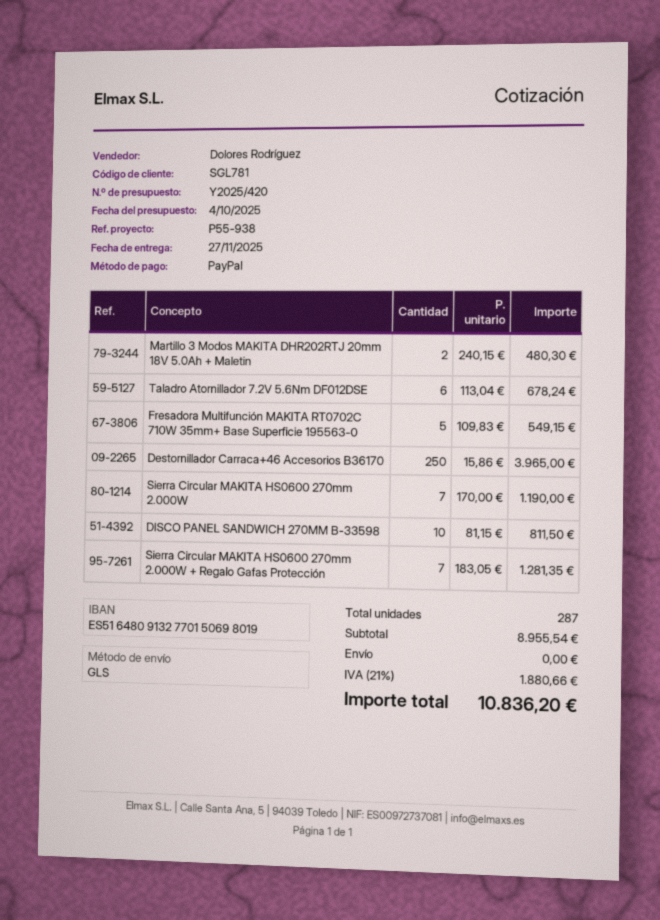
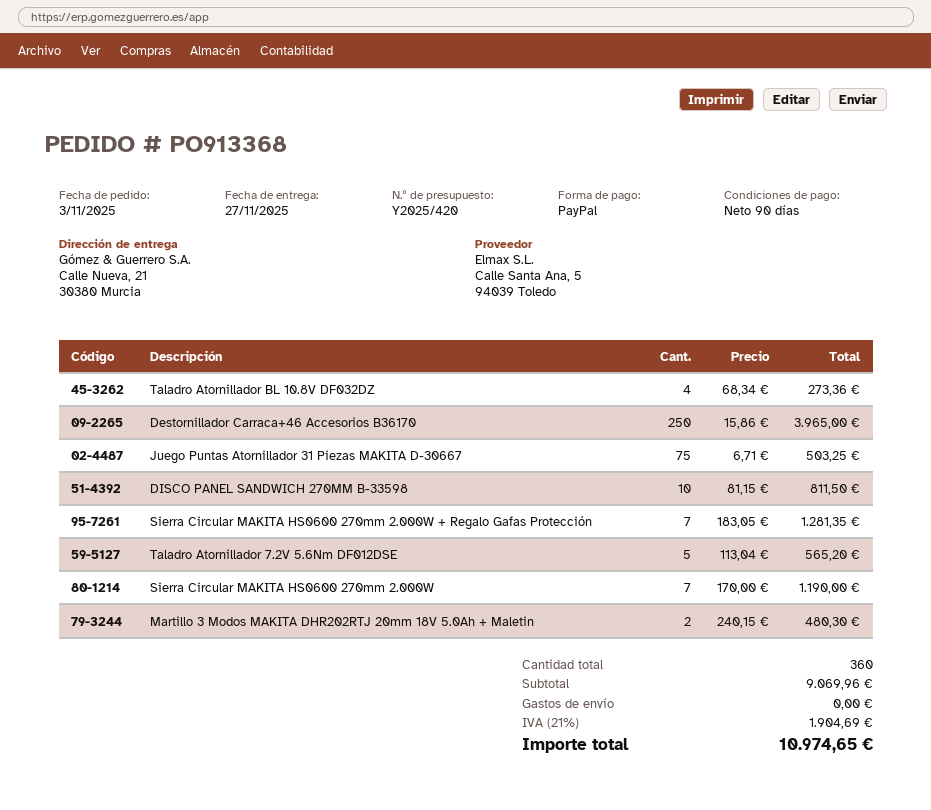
Taladro Atornillador 7.2V 5.6Nm DF012DSE: 6 x 113.04 = 678.24 -> 5 x 113.04 = 565.20
Fresadora Multifunción MAKITA RT0702C 710W 35mm+ Base Superficie 195563-0: 5 x 109.83 = 549.15 -> none
Taladro Atornillador BL 10.8V DF032DZ: none -> 4 x 68.34 = 273.36
Juego Puntas Atornillador 31 Piezas MAKITA D-30667: none -> 75 x 6.71 = 503.25
total quantity: 287 -> 360
subtotal: 8955.54 -> 9069.96
tax: 21% = 1880.66 -> 21% = 1904.69
total: 10836.20 -> 10974.65

